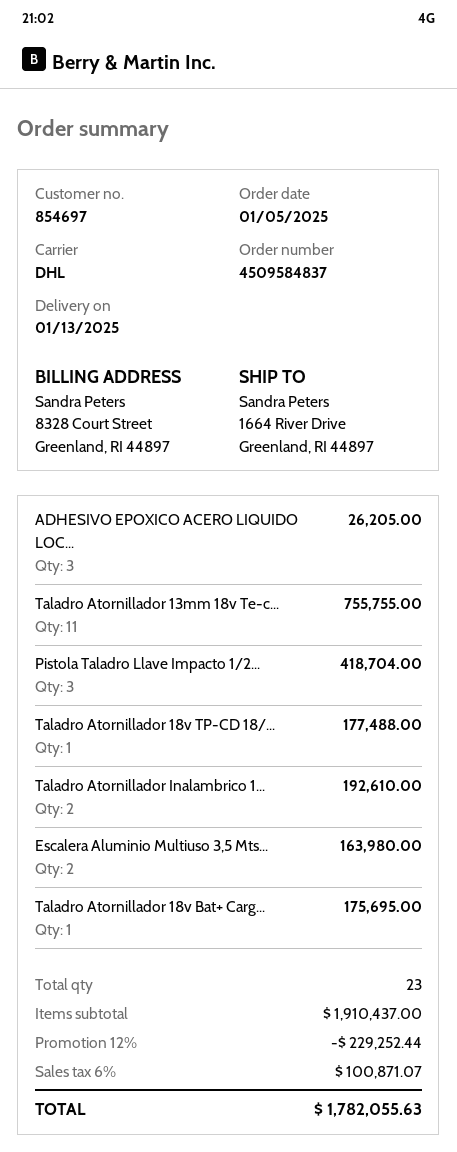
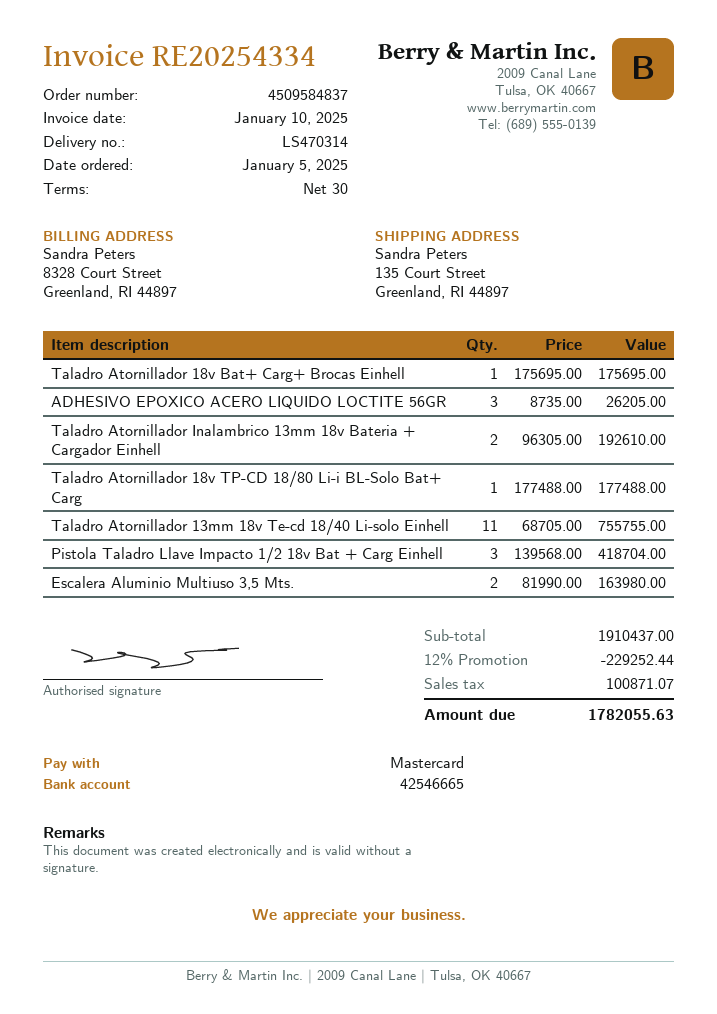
ship to: 1664 River Drive, Greenland, RI 44897 -> 135 Court Street, Greenland, RI 44897

